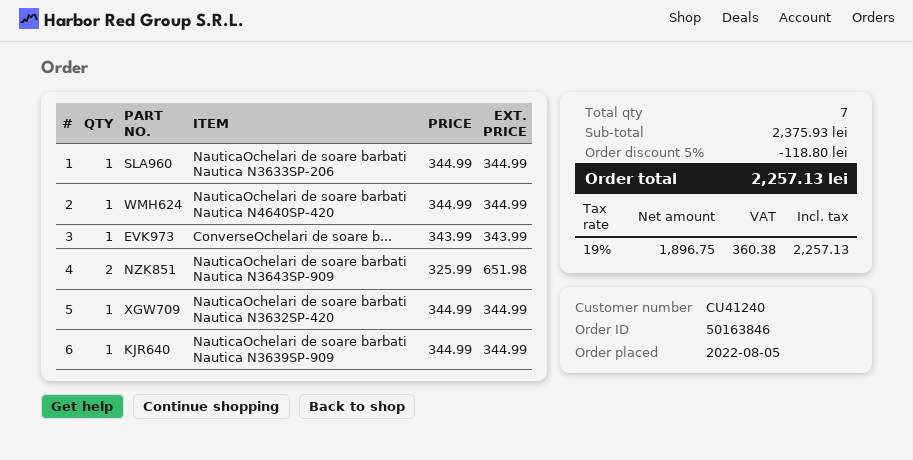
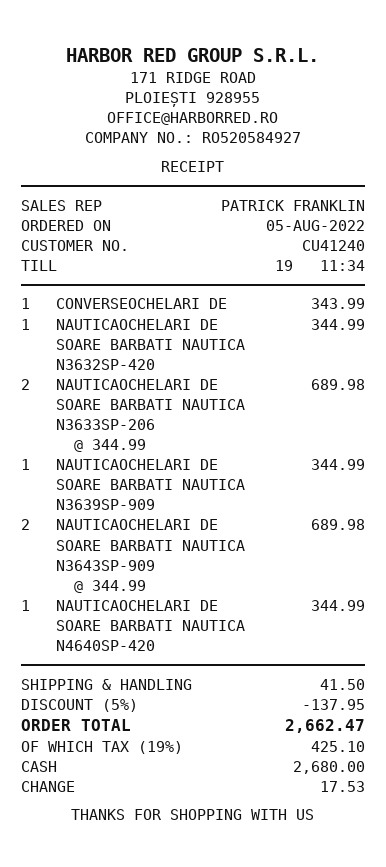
NauticaOchelari de soare barbati Nautica N3633SP-206: 1 x 344.99 = 344.99 -> 2 x 344.99 = 689.98
NauticaOchelari de soare barbati Nautica N3643SP-909: 2 x 325.99 = 651.98 -> 2 x 344.99 = 689.98
discount: 5% = 118.80 -> 5% = 137.95
shipping: none -> 41.50
tax: 19% = 360.38 -> 19% = 425.10
total: 2257.13 -> 2662.47

